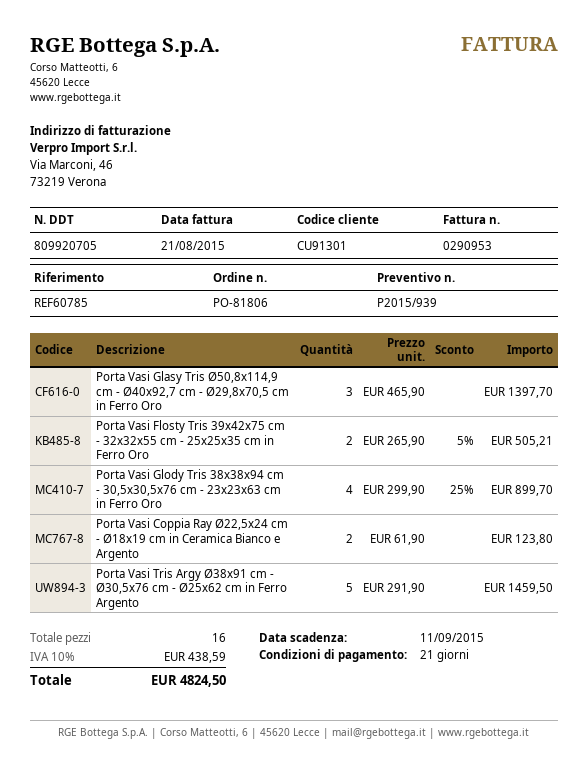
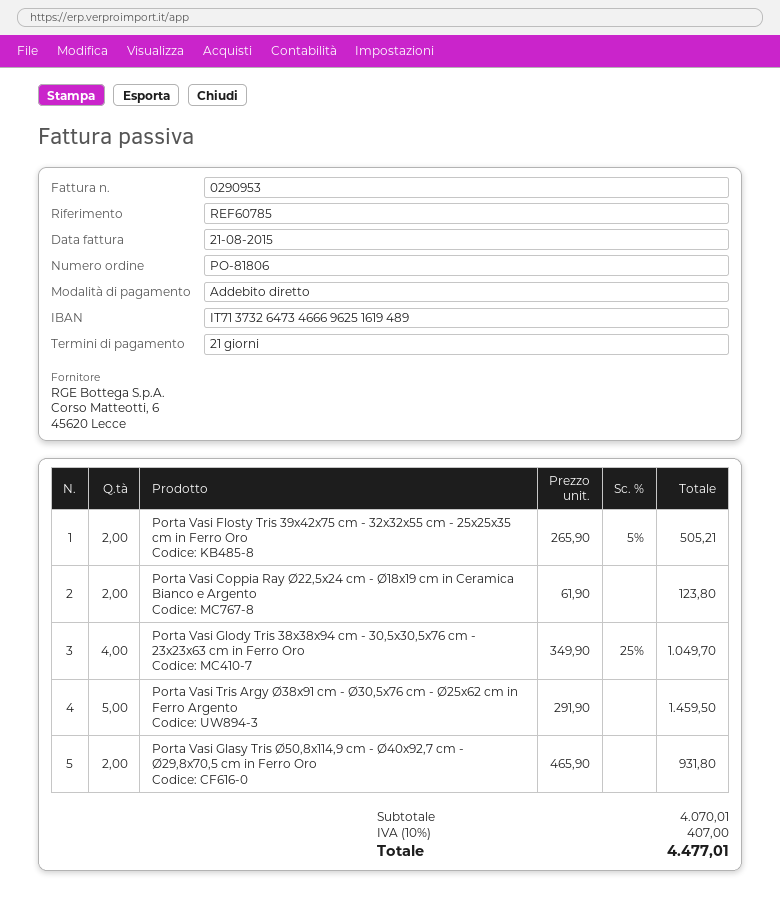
Porta Vasi Glasy Tris Ø50,8x114,9 cm - Ø40x92,7 cm - Ø29,8x70,5 cm in Ferro Oro: 3 x 465.90 = 1397.70 -> 2 x 465.90 = 931.80
Porta Vasi Glody Tris 38x38x94 cm - 30,5x30,5x76 cm - 23x23x63 cm in Ferro Oro: 4 x 299.90 - 25% = 899.70 -> 4 x 349.90 - 25% = 1049.70
tax: 10% = 438.59 -> 10% = 407.00
total: 4824.50 -> 4477.01

